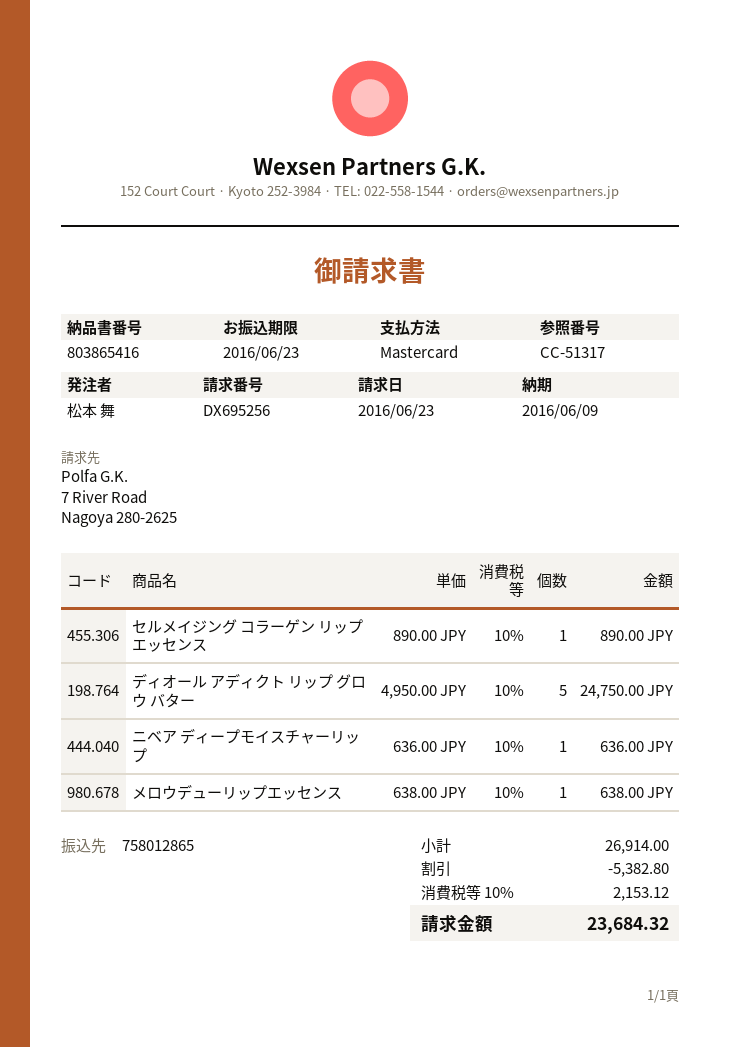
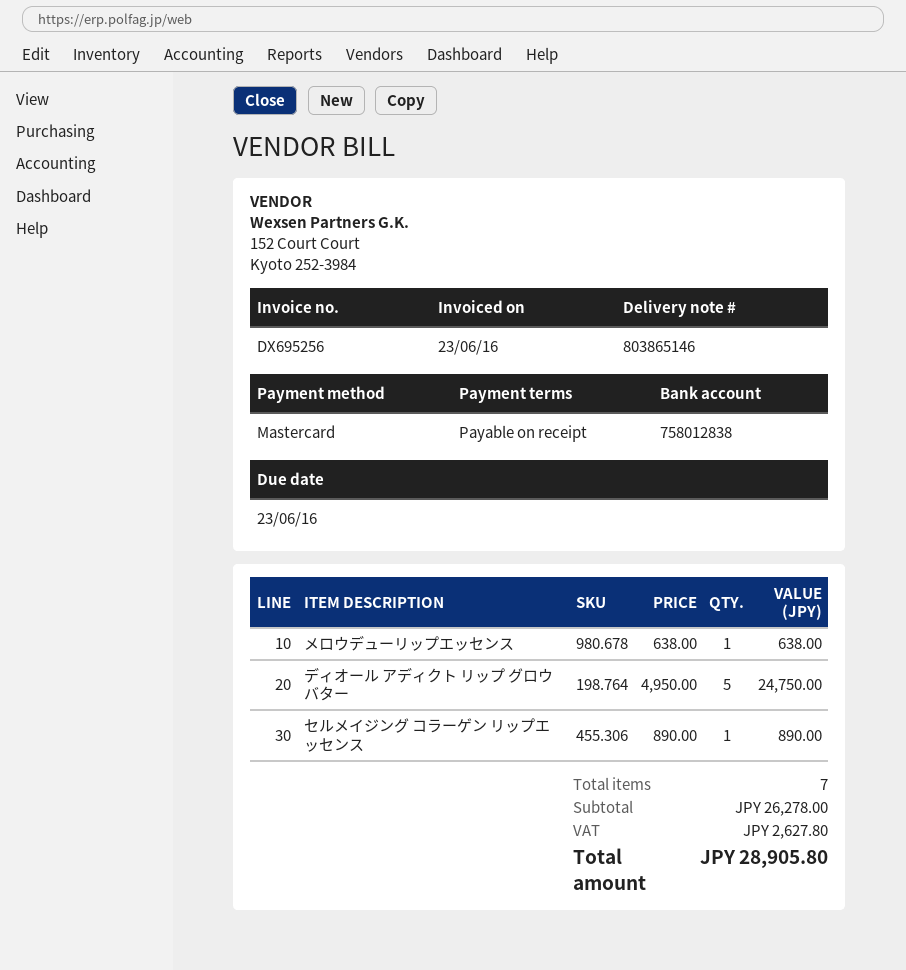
delivery note number: 803865416 -> 803865146
bank account: 758012865 -> 758012838
ニベア ディープモイスチャーリップ: 1 x 636.00 = 636.00 -> none
subtotal: 26914.00 -> 26278.00
discount: 5382.80 -> none
tax: 2153.12 -> 2627.80
total: 23684.32 -> 28905.80

